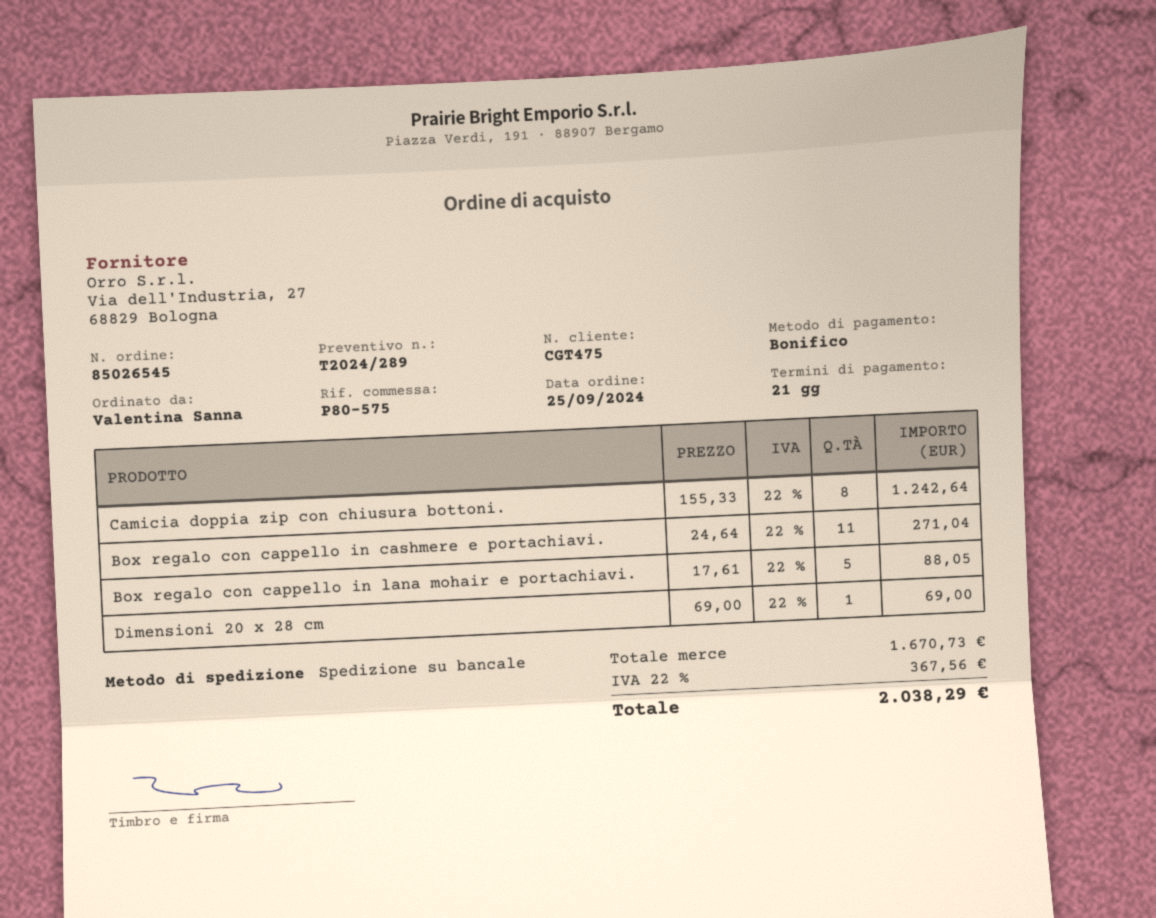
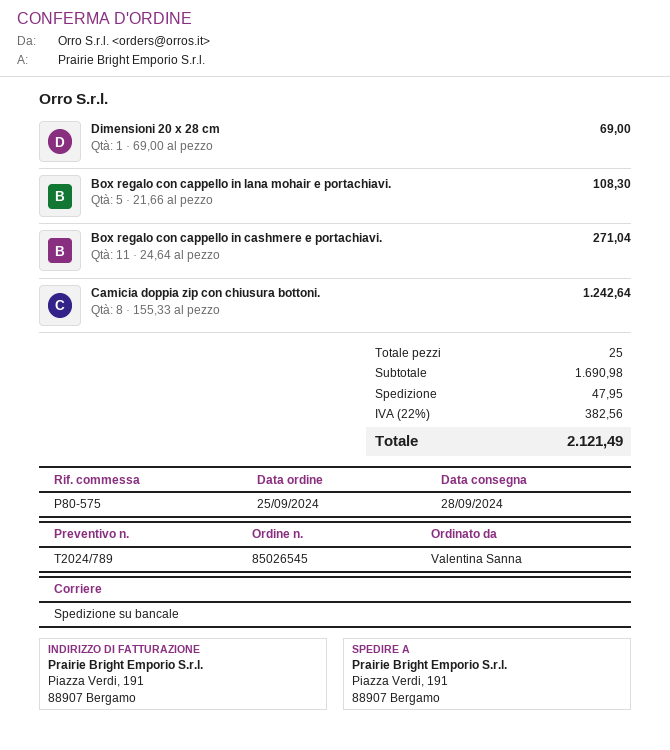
quote number: T2024/289 -> T2024/789
Box regalo con cappello in lana mohair e portachiavi.: 5 x 17.61 = 88.05 -> 5 x 21.66 = 108.30
subtotal: 1670.73 -> 1690.98
shipping: none -> 47.95
tax: 22% = 367.56 -> 22% = 382.56
total: 2038.29 -> 2121.49

